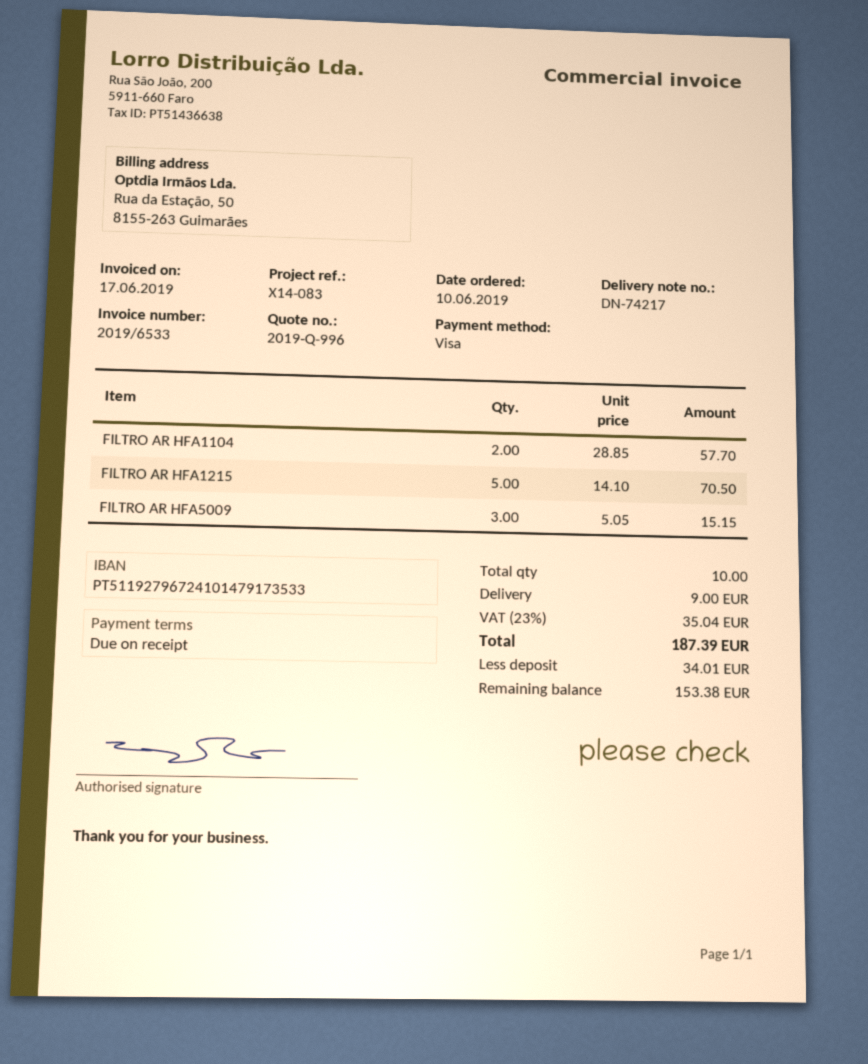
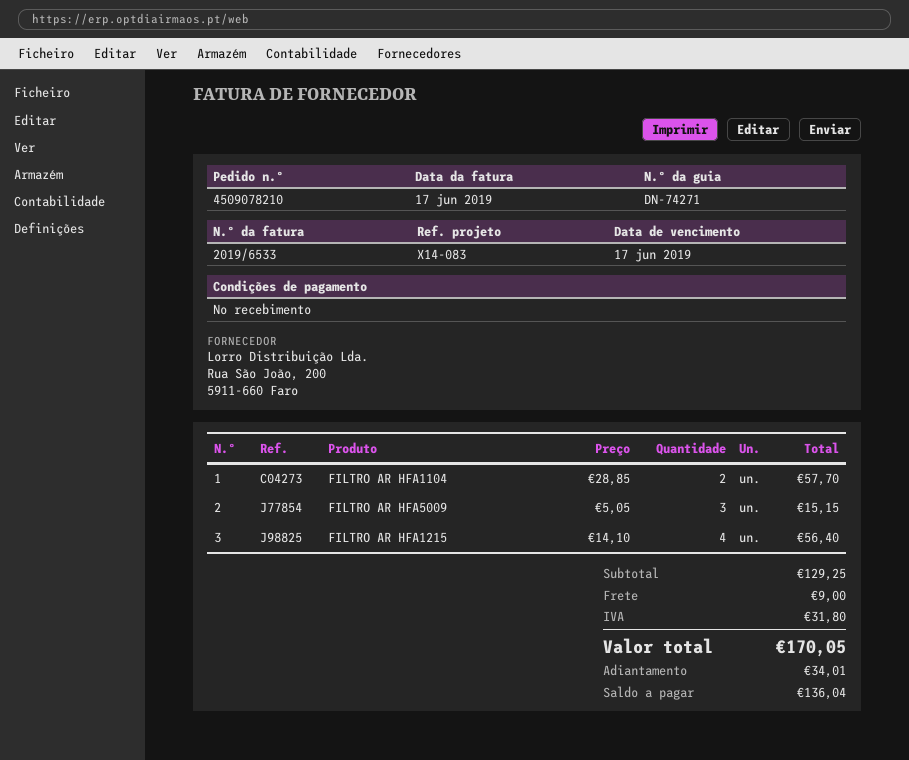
delivery note number: DN-74217 -> DN-74271
FILTRO AR HFA1215: 5 x 14.10 = 70.50 -> 4 x 14.10 = 56.40
tax: 35.04 -> 31.80
total: 187.39 -> 170.05
balance: 153.38 -> 136.04

